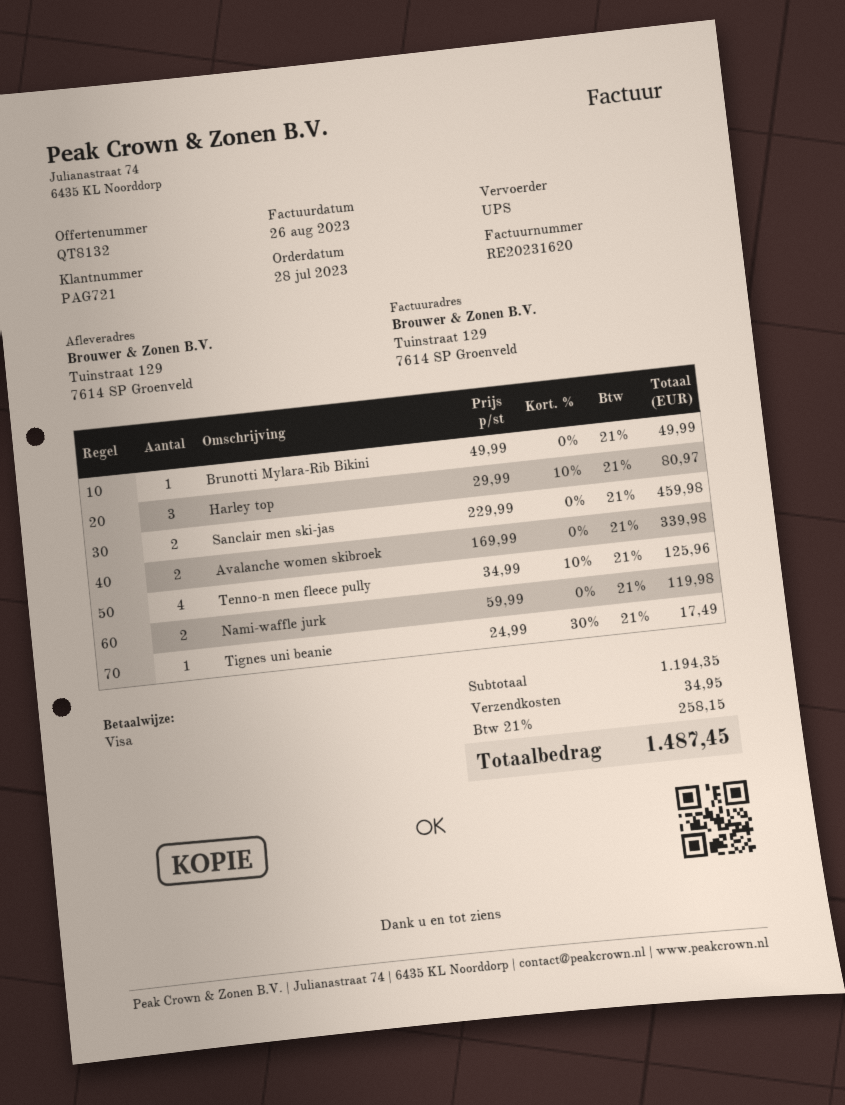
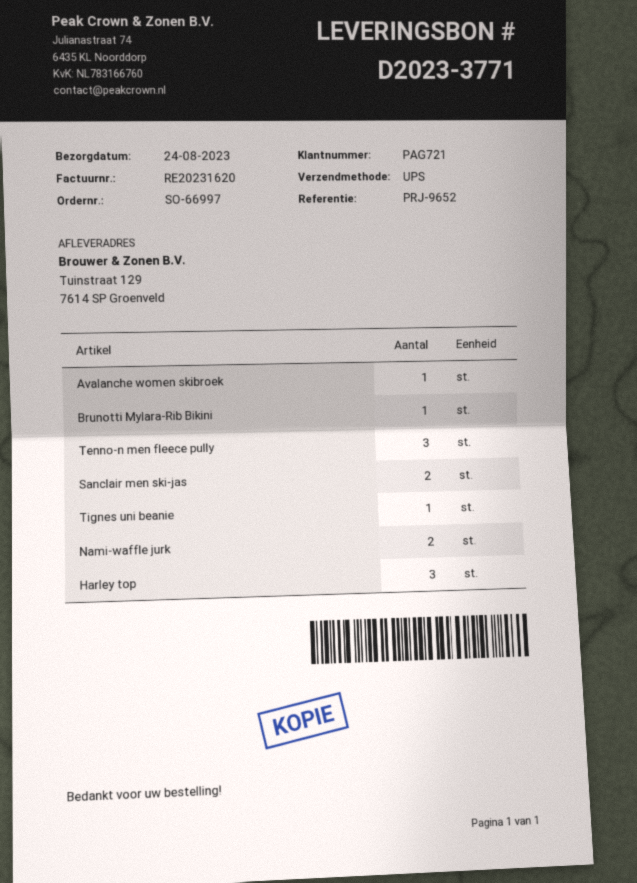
Avalanche women skibroek: 2 -> 1
Tenno-n men fleece pully: 4 -> 3

